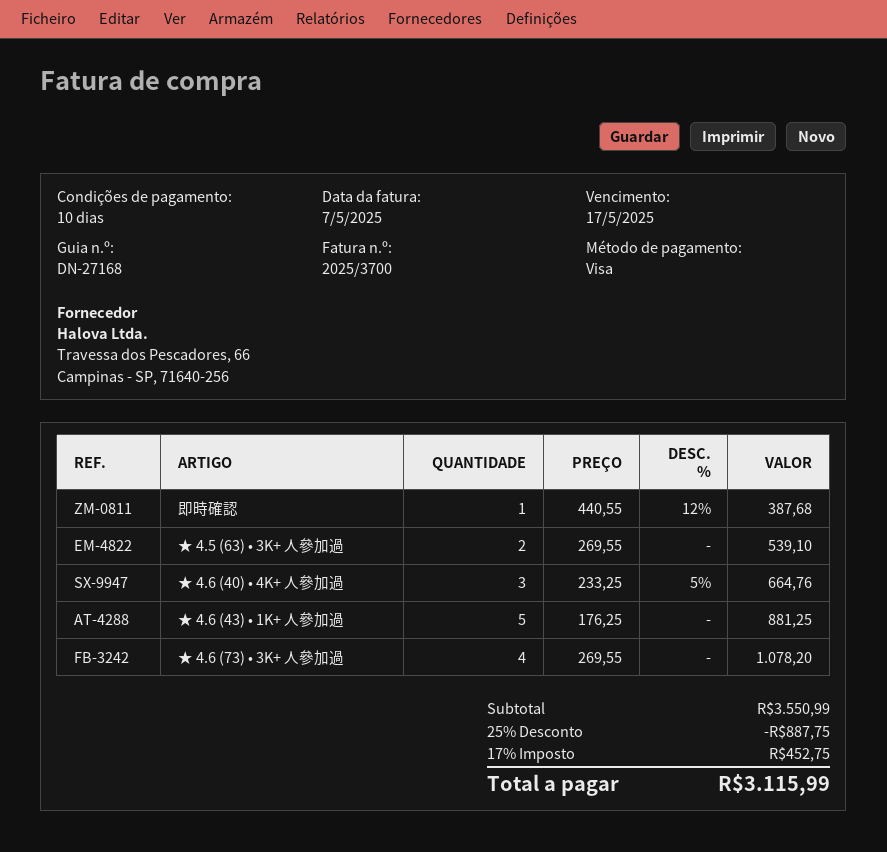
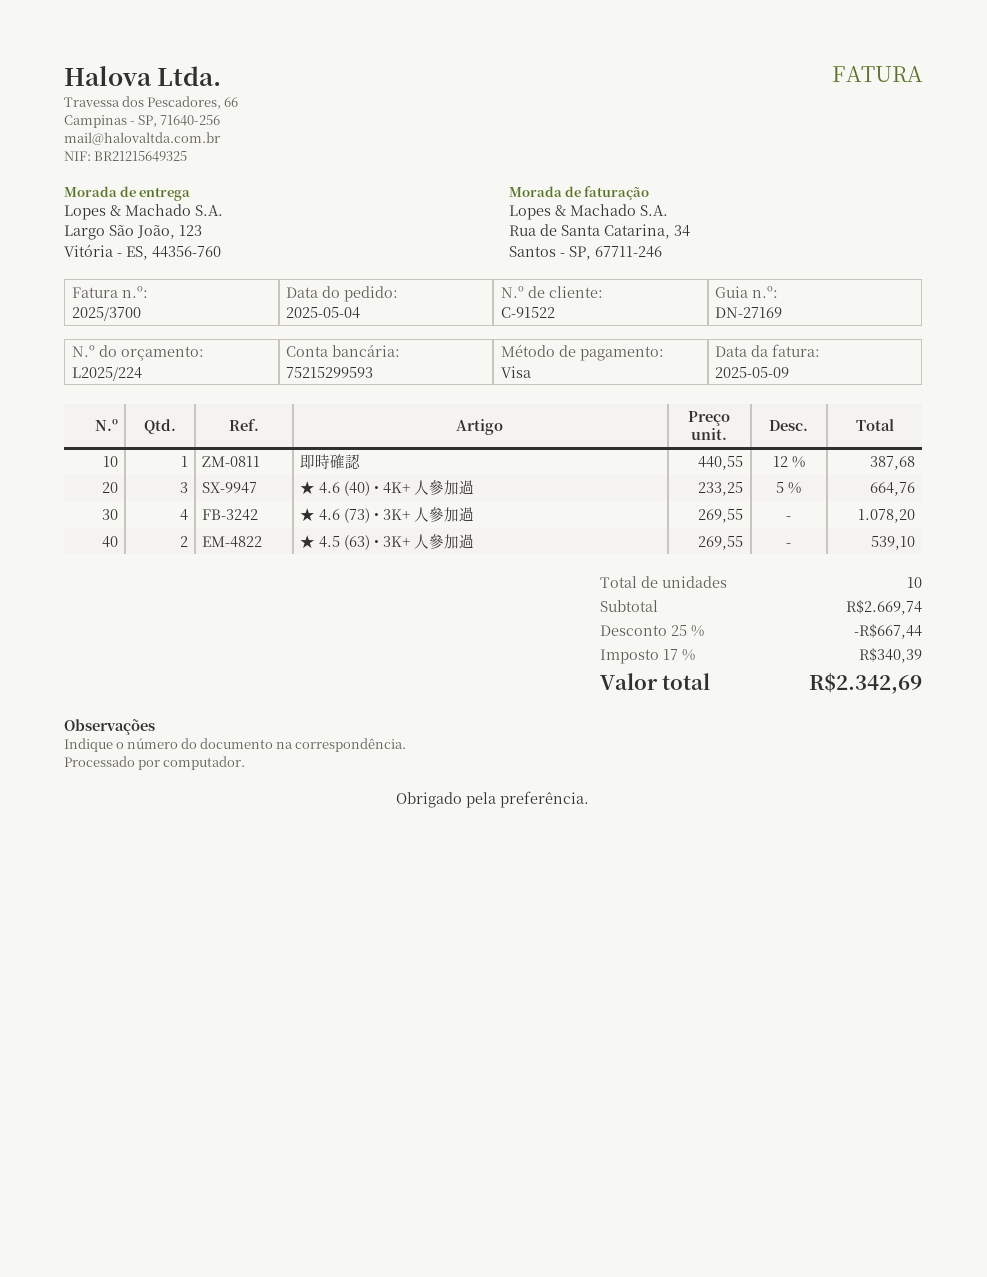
delivery note number: DN-27168 -> DN-27169
invoice date: 2025-05-07 -> 2025-05-09
★ 4.6 (43) • 1K+ 人參加過: 5 x 176.25 = 881.25 -> none
subtotal: 3550.99 -> 2669.74
discount: 25% = 887.75 -> 25% = 667.44
tax: 17% = 452.75 -> 17% = 340.39
total: 3115.99 -> 2342.69

